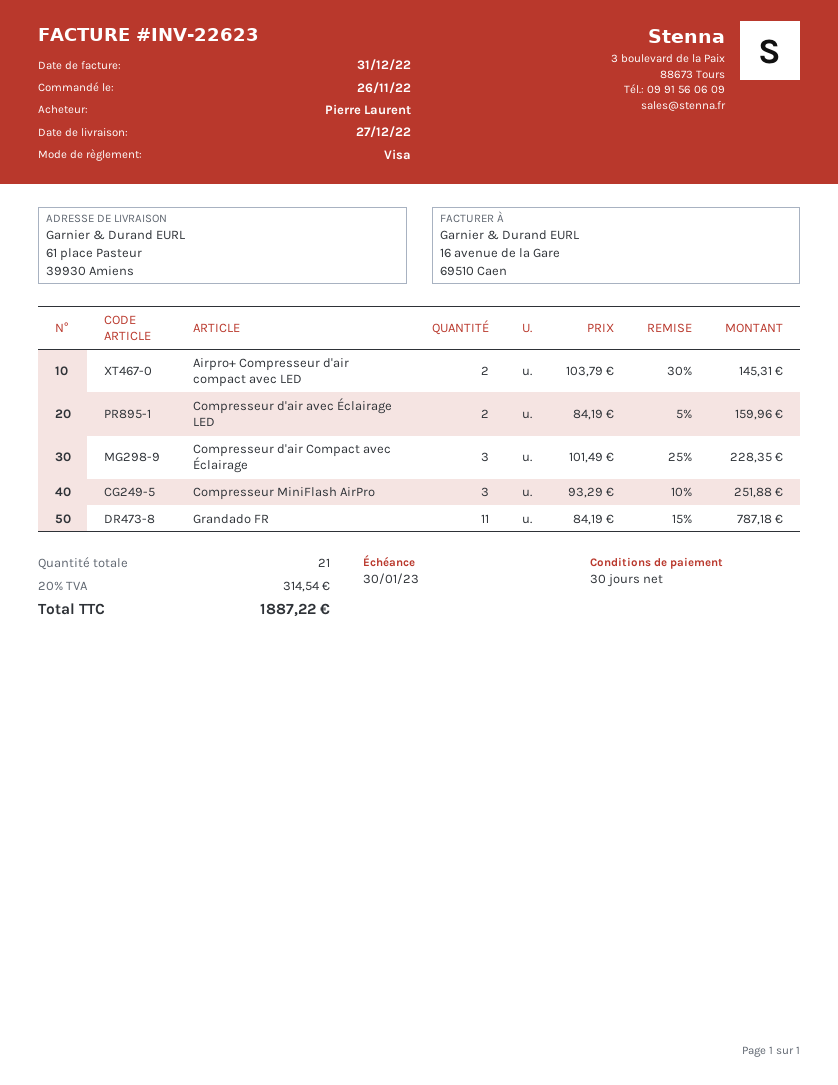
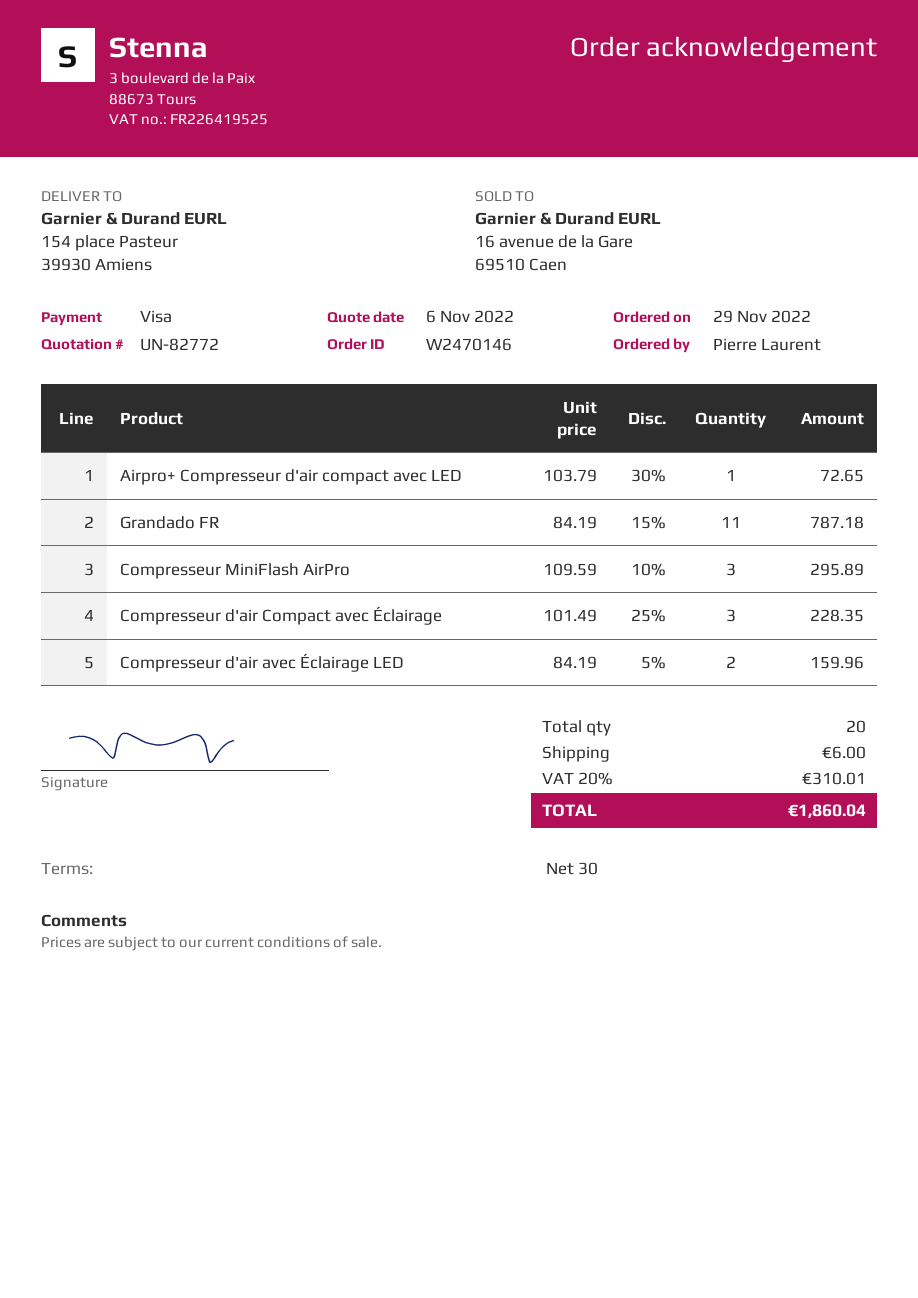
order date: 2022-11-26 -> 2022-11-29
ship to: 61 place Pasteur, 39930 Amiens -> 154 place Pasteur, 39930 Amiens
Airpro+ Compresseur d'air compact avec LED: 2 x 103.79 - 30% = 145.31 -> 1 x 103.79 - 30% = 72.65
Compresseur MiniFlash AirPro: 3 x 93.29 - 10% = 251.88 -> 3 x 109.59 - 10% = 295.89
total quantity: 21 -> 20
shipping: none -> 6.00
tax: 20% = 314.54 -> 20% = 310.01
total: 1887.22 -> 1860.04

